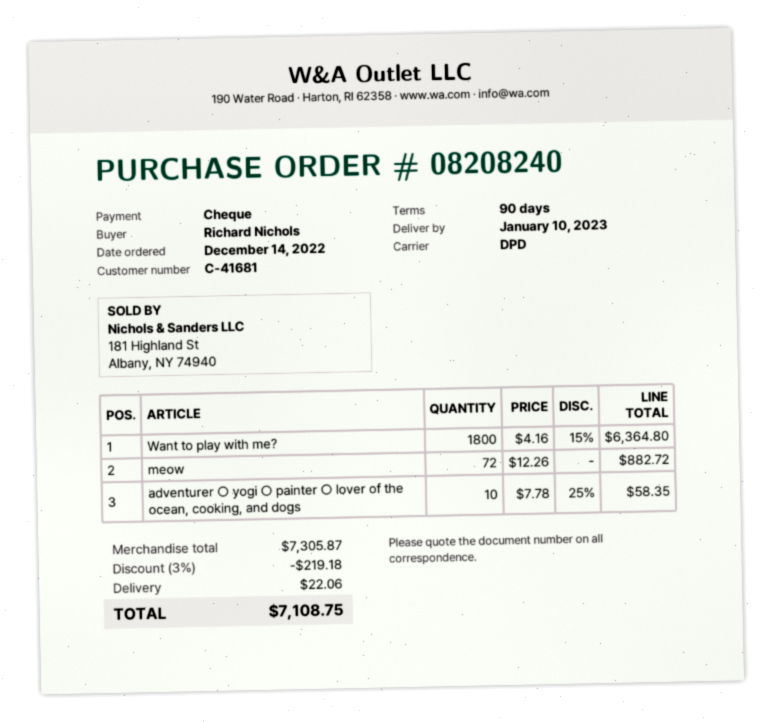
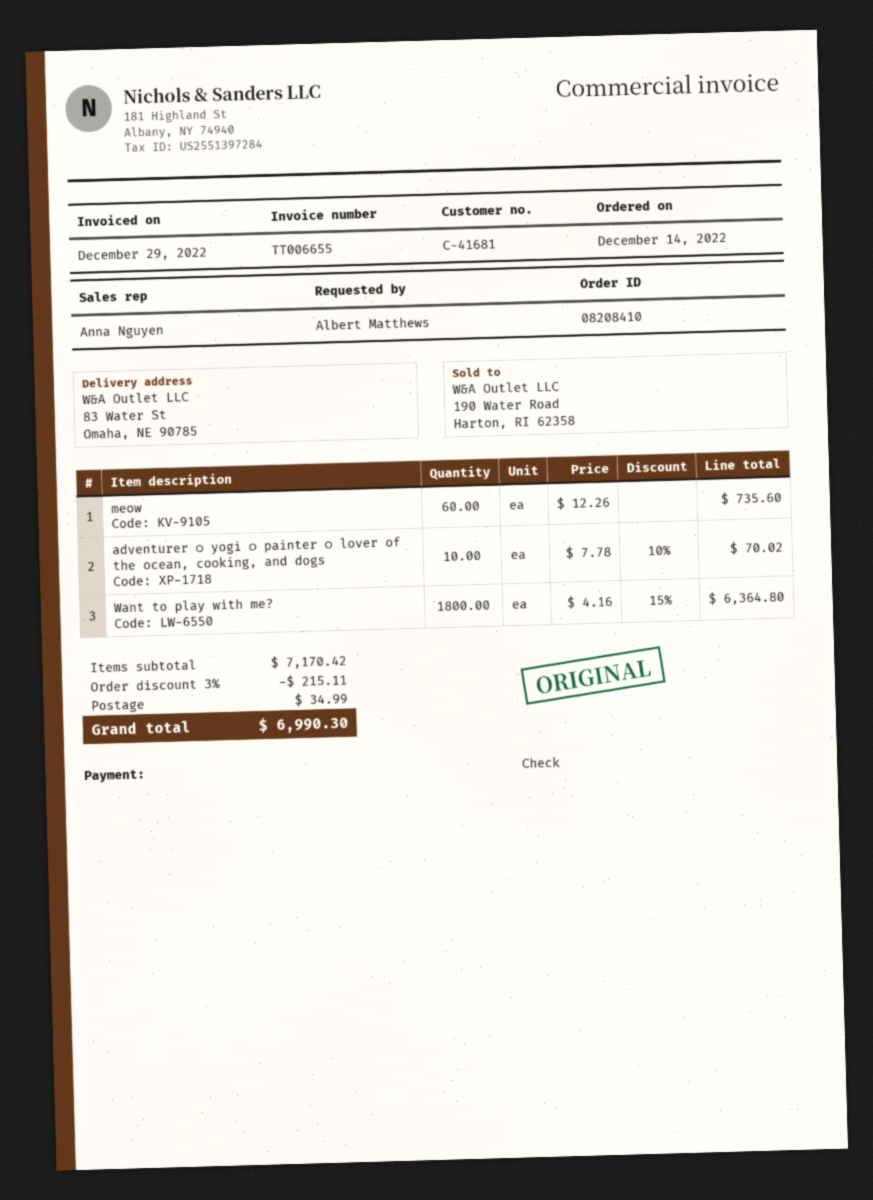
order number: 08208240 -> 08208410
ordered by: Richard Nichols -> Albert Matthews
meow: 72 x 12.26 = 882.72 -> 60 x 12.26 = 735.60
adventurer ○ yogi ○ painter ○ lover of the ocean, cooking, and dogs: 10 x 7.78 - 25% = 58.35 -> 10 x 7.78 - 10% = 70.02
subtotal: 7305.87 -> 7170.42
discount: 3% = 219.18 -> 3% = 215.11
shipping: 22.06 -> 34.99
total: 7108.75 -> 6990.30

